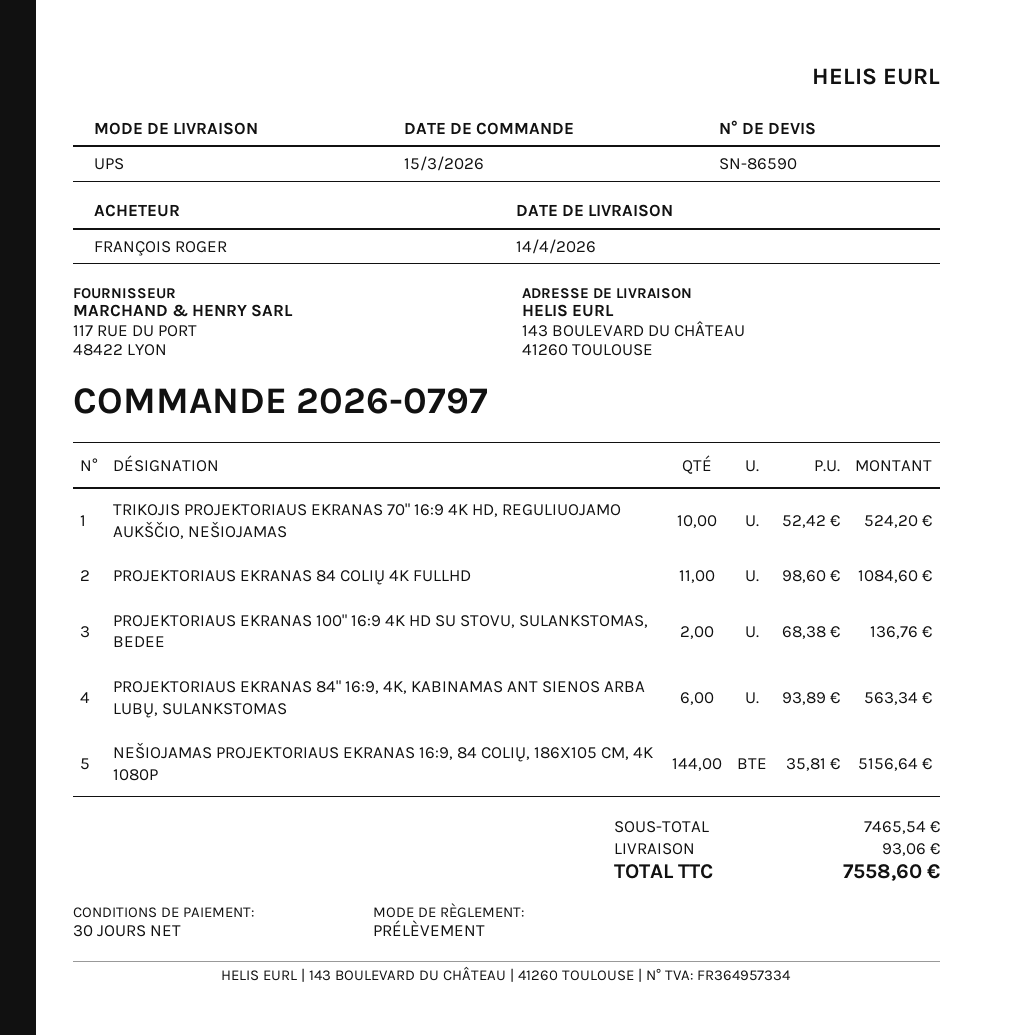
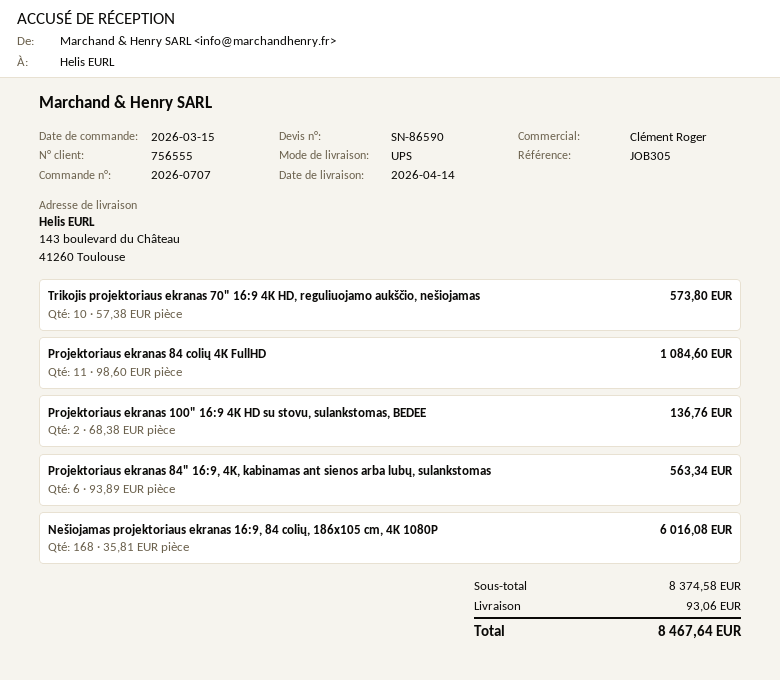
order number: 2026-0797 -> 2026-0707
TRIKOJIS PROJEKTORIAUS EKRANAS 70" 16:9 4K HD, REGULIUOJAMO AUKŠČIO, NEŠIOJAMAS: 10 x 52.42 = 524.20 -> 10 x 57.38 = 573.80
NEŠIOJAMAS PROJEKTORIAUS EKRANAS 16:9, 84 COLIŲ, 186X105 CM, 4K 1080P: 144 x 35.81 = 5156.64 -> 168 x 35.81 = 6016.08
subtotal: 7465.54 -> 8374.58
total: 7558.60 -> 8467.64

